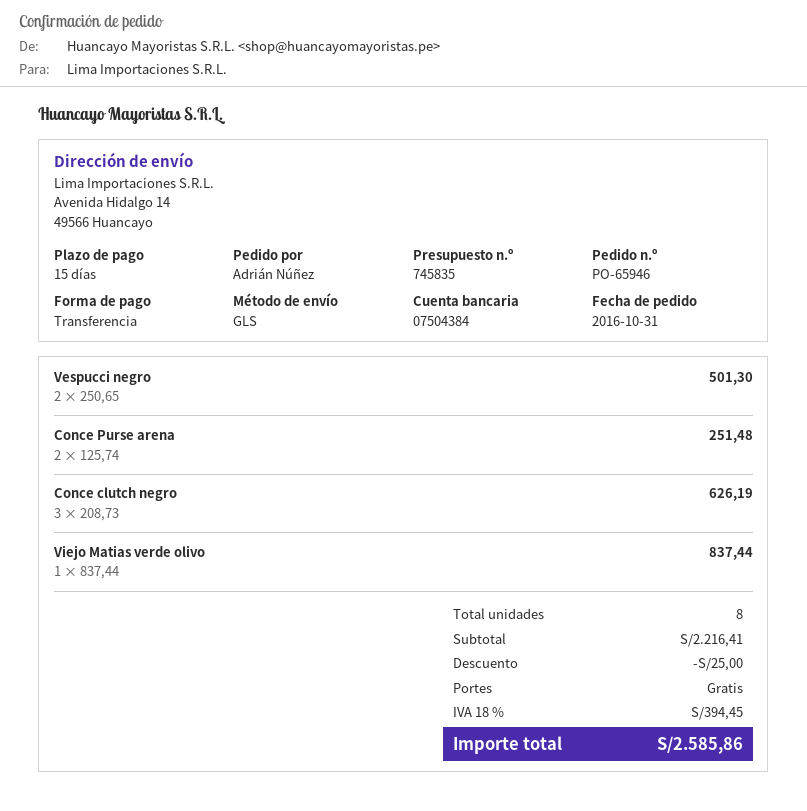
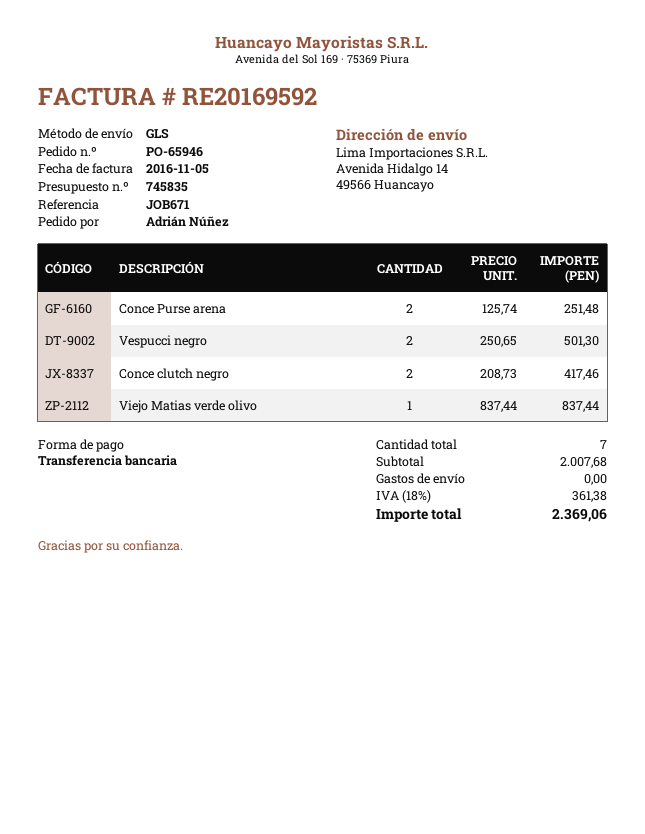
Conce clutch negro: 3 x 208.73 = 626.19 -> 2 x 208.73 = 417.46
total quantity: 8 -> 7
subtotal: 2216.41 -> 2007.68
discount: 25.00 -> none
tax: 18% = 394.45 -> 18% = 361.38
total: 2585.86 -> 2369.06

